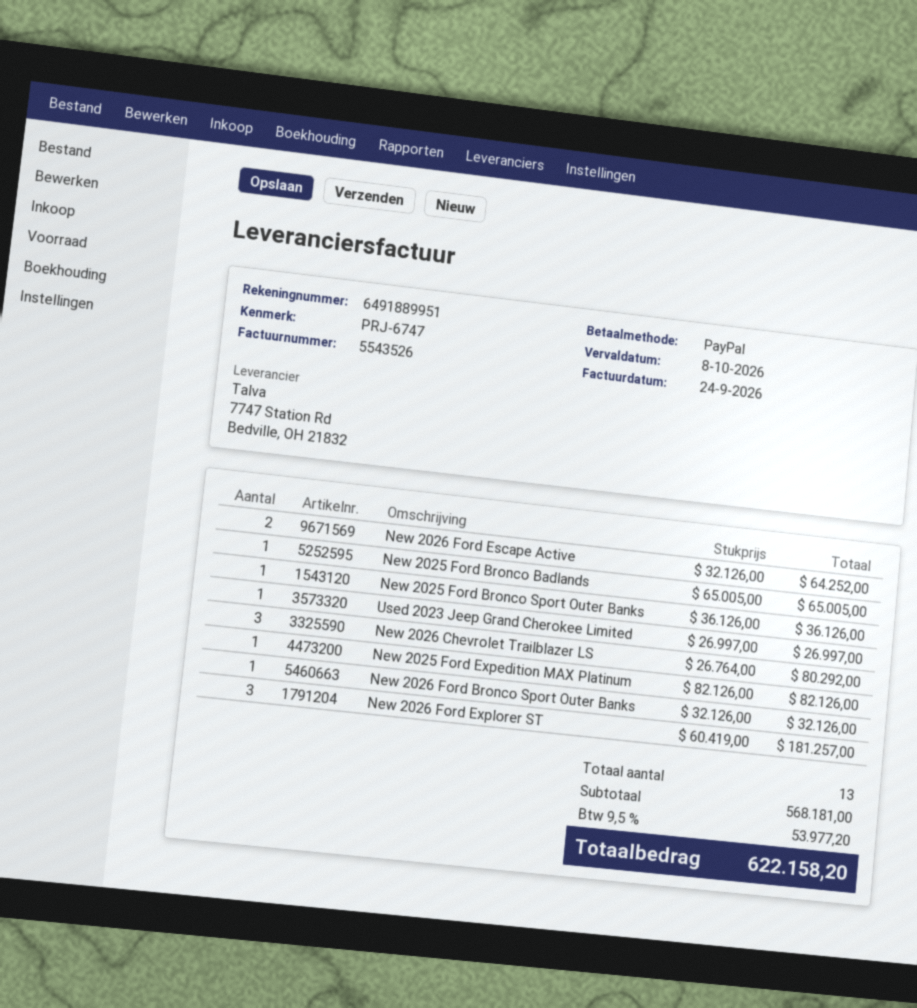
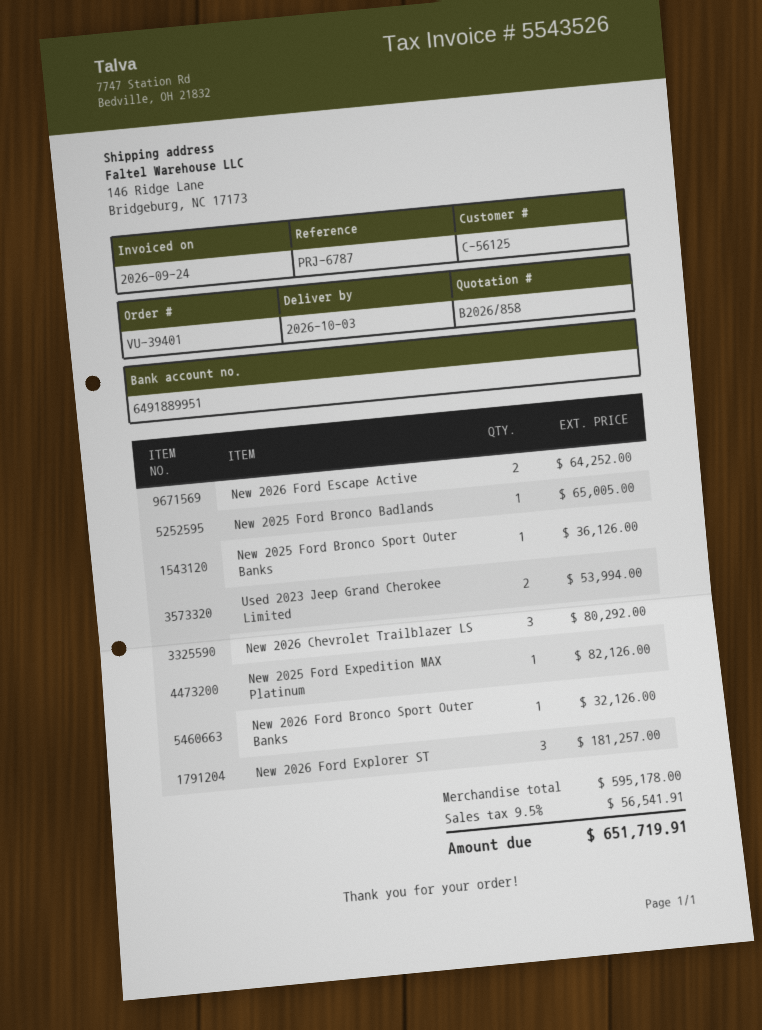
reference: PRJ-6747 -> PRJ-6787
Used 2023 Jeep Grand Cherokee Limited: 1 for 26997.00 -> 2 for 53994.00
subtotal: 568181.00 -> 595178.00
tax: 9.5% = 53977.20 -> 9.5% = 56541.91
total: 622158.20 -> 651719.91

